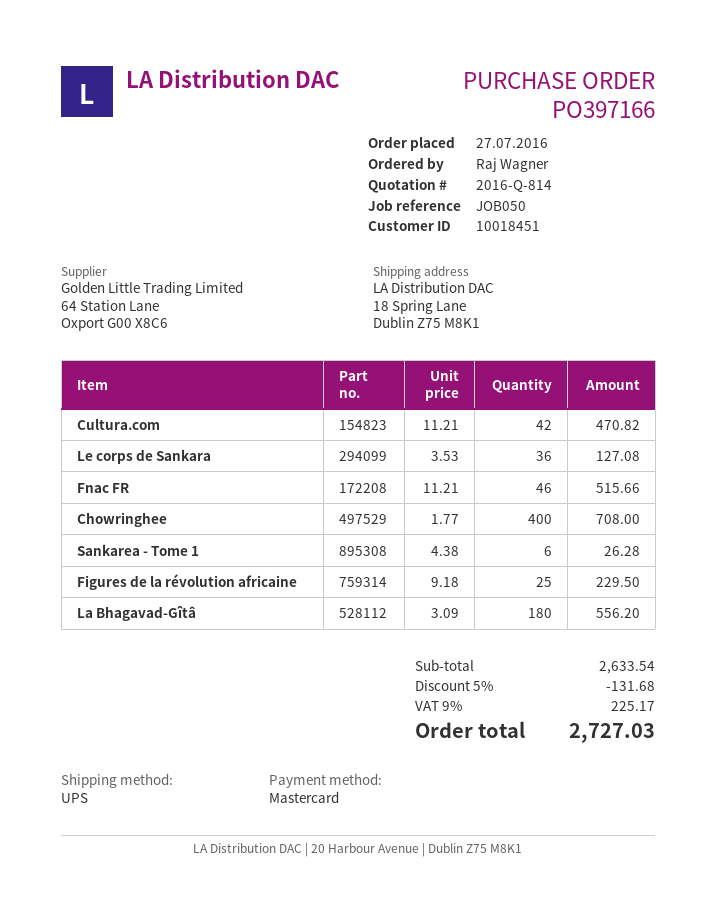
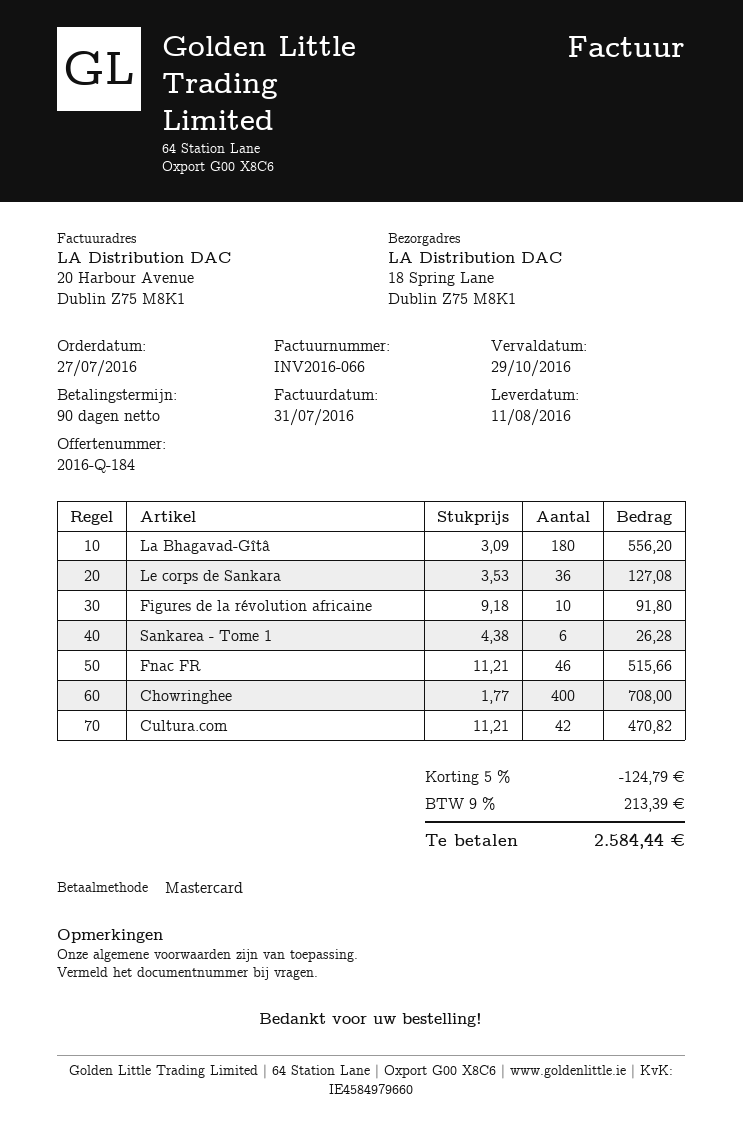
quote number: 2016-Q-814 -> 2016-Q-184
Figures de la révolution africaine: 25 x 9.18 = 229.50 -> 10 x 9.18 = 91.80
discount: 5% = 131.68 -> 5% = 124.79
tax: 9% = 225.17 -> 9% = 213.39
total: 2727.03 -> 2584.44

